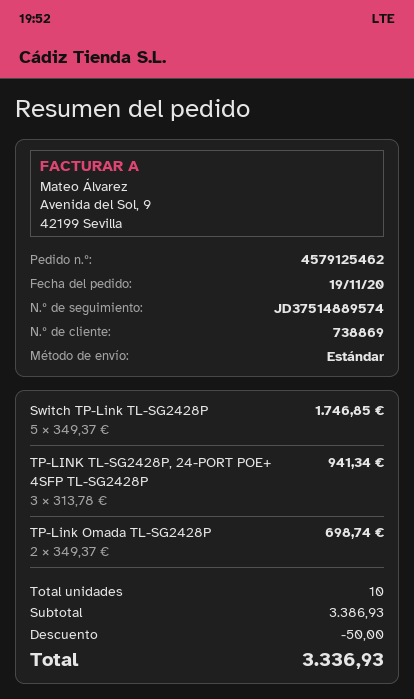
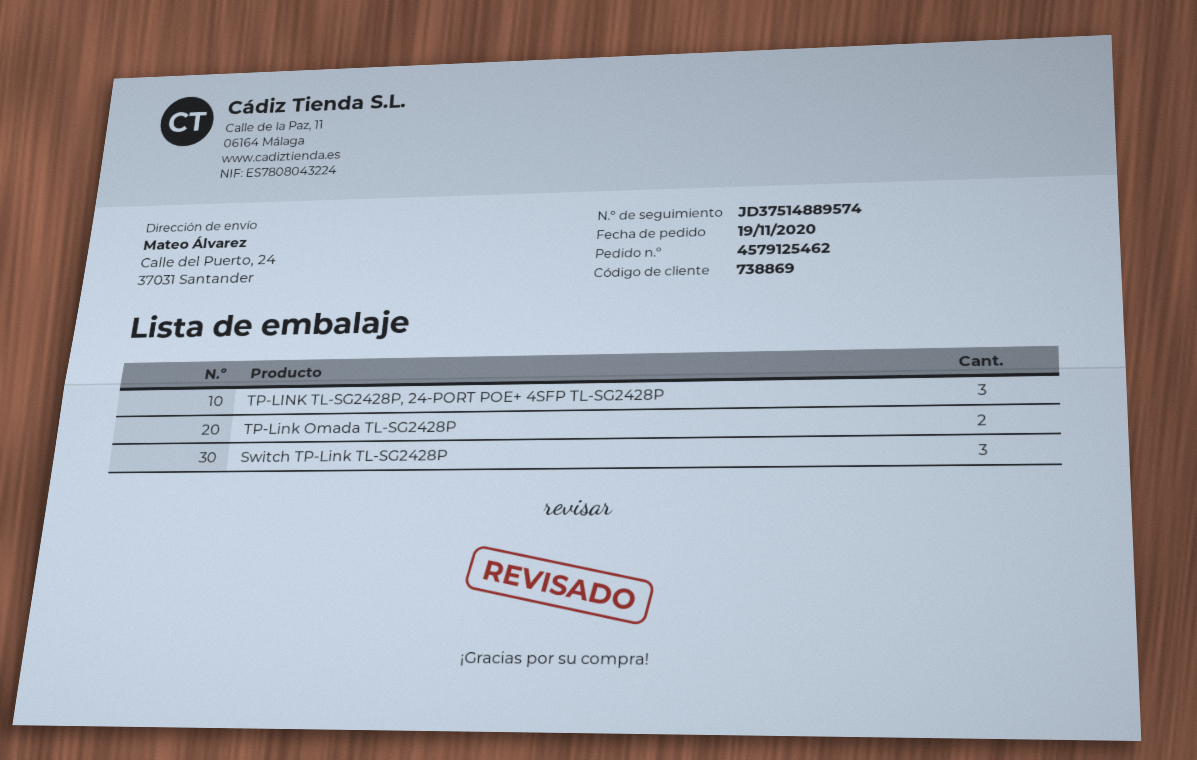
Switch TP-Link TL-SG2428P: 5 -> 3

